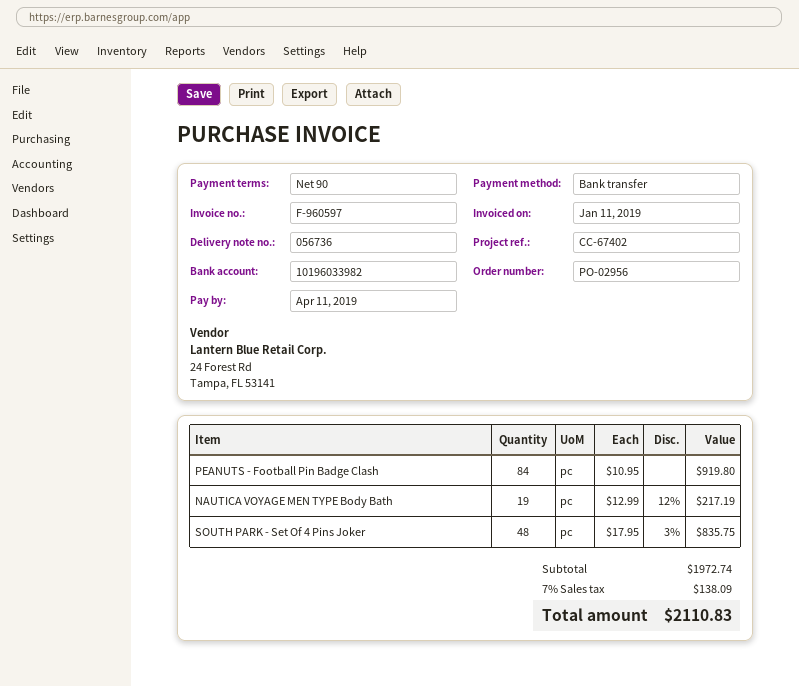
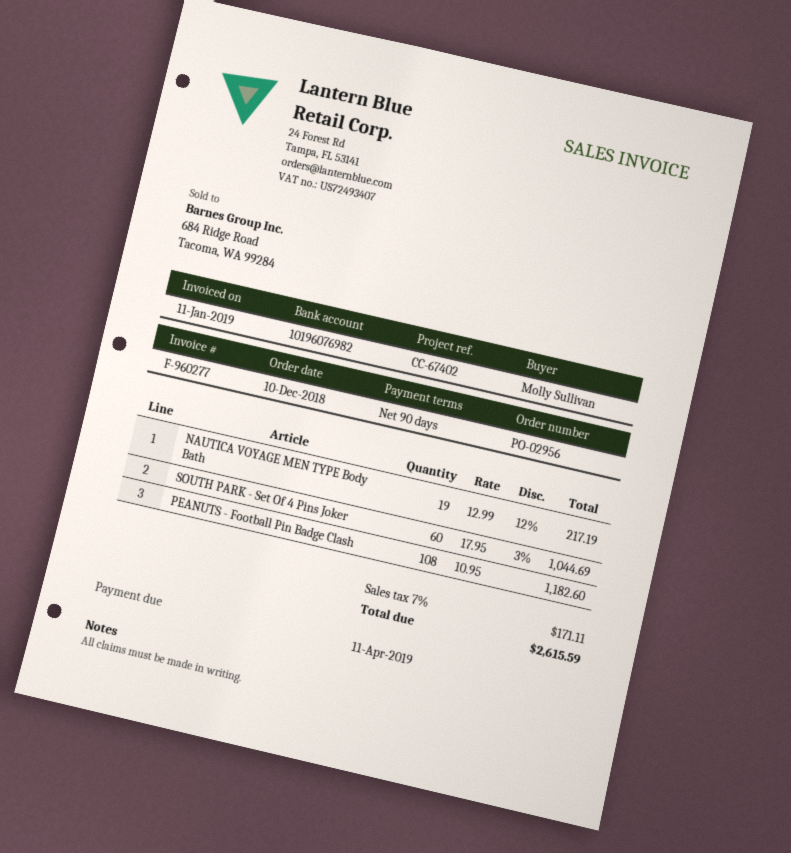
invoice number: F-960597 -> F-960277
bank account: 10196033982 -> 10196076982
PEANUTS - Football Pin Badge Clash: 84 x 10.95 = 919.80 -> 108 x 10.95 = 1182.60
SOUTH PARK - Set Of 4 Pins Joker: 48 x 17.95 - 3% = 835.75 -> 60 x 17.95 - 3% = 1044.69
tax: 7% = 138.09 -> 7% = 171.11
total: 2110.83 -> 2615.59

